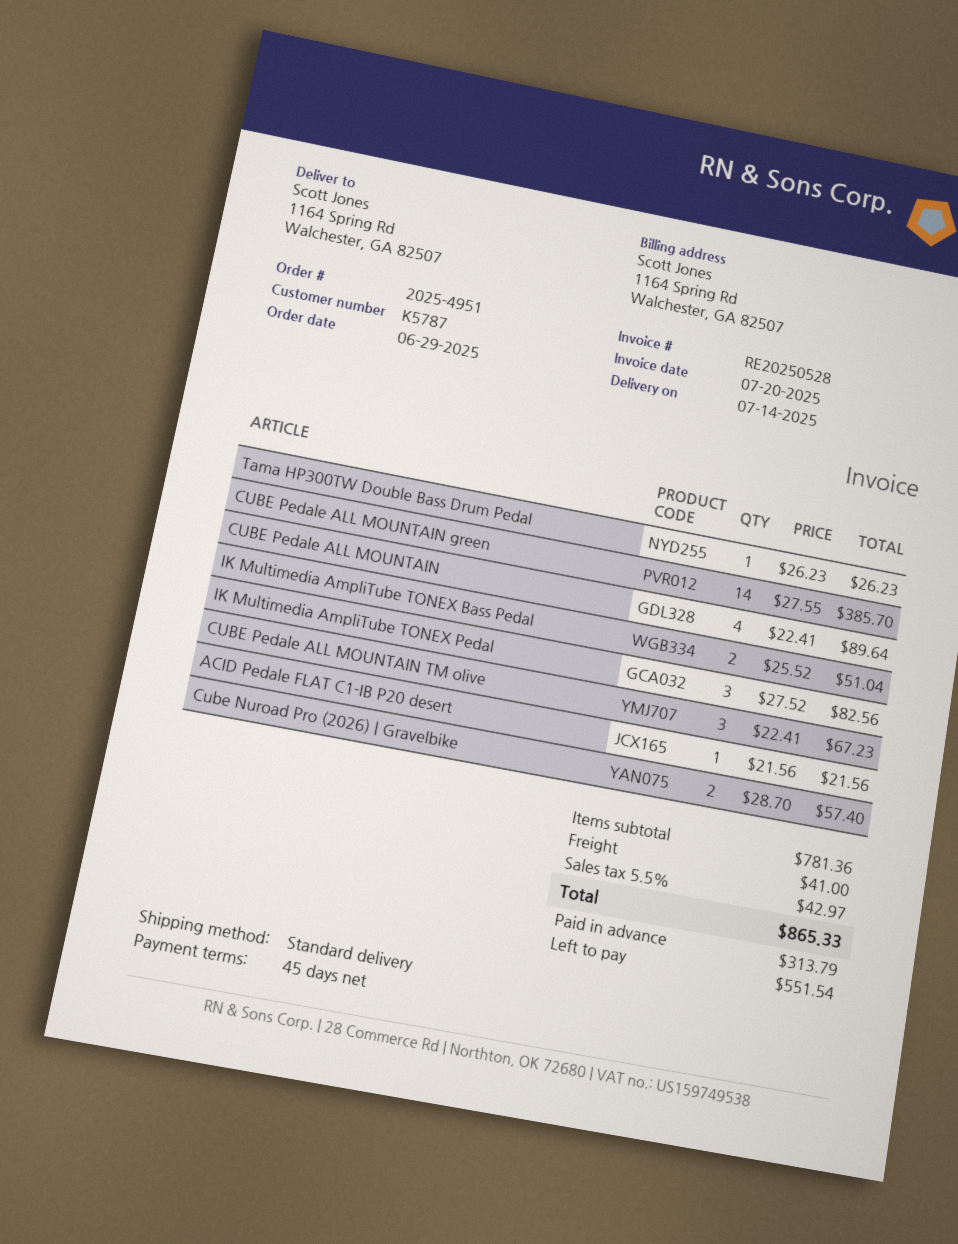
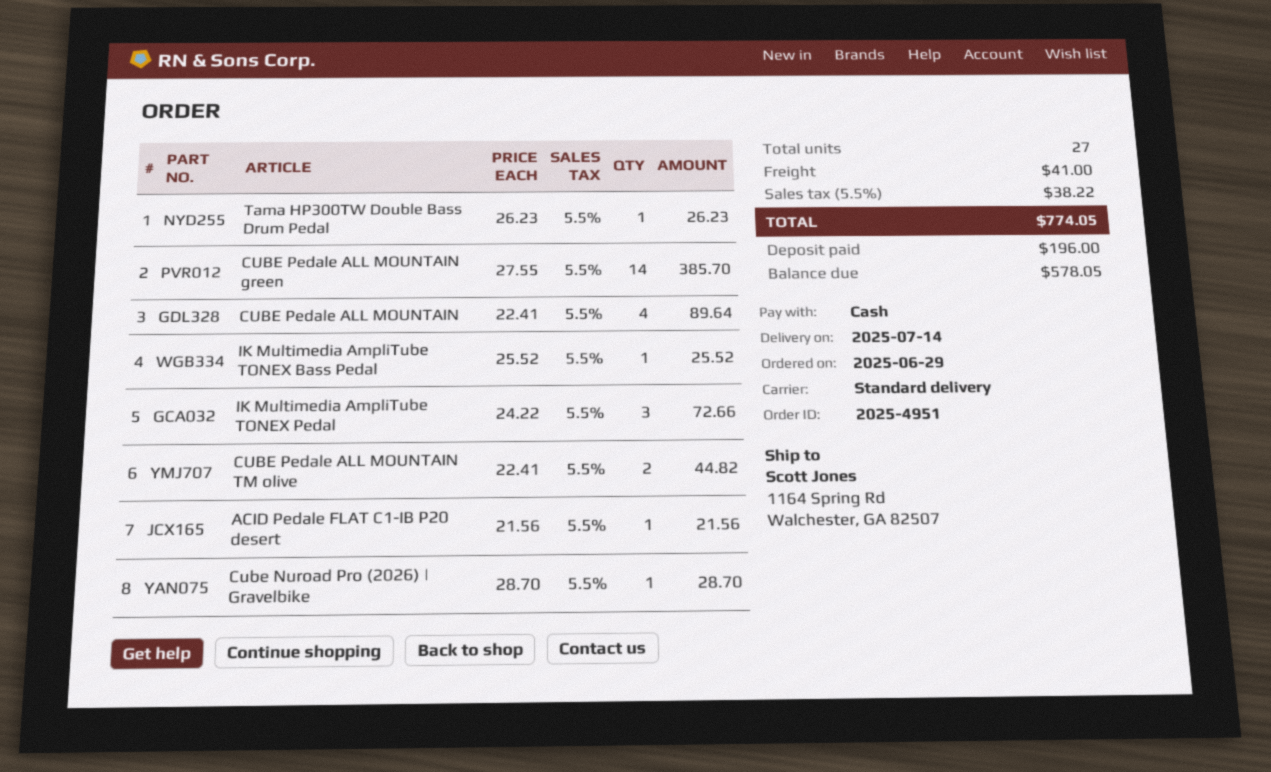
IK Multimedia AmpliTube TONEX Bass Pedal: 2 x 25.52 = 51.04 -> 1 x 25.52 = 25.52
IK Multimedia AmpliTube TONEX Pedal: 3 x 27.52 = 82.56 -> 3 x 24.22 = 72.66
CUBE Pedale ALL MOUNTAIN TM olive: 3 x 22.41 = 67.23 -> 2 x 22.41 = 44.82
Cube Nuroad Pro (2026) | Gravelbike: 2 x 28.70 = 57.40 -> 1 x 28.70 = 28.70
tax: 5.5% = 42.97 -> 5.5% = 38.22
total: 865.33 -> 774.05
deposit: 313.79 -> 196.00
balance: 551.54 -> 578.05

